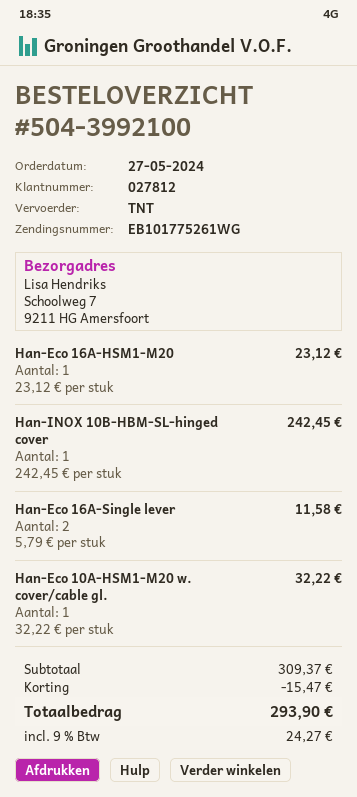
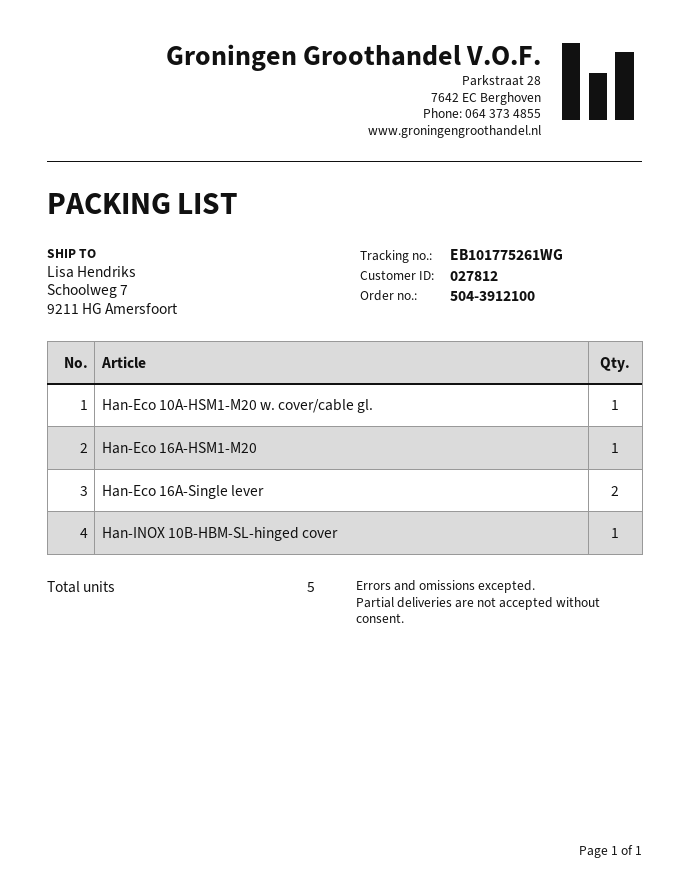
order number: 504-3992100 -> 504-3912100

